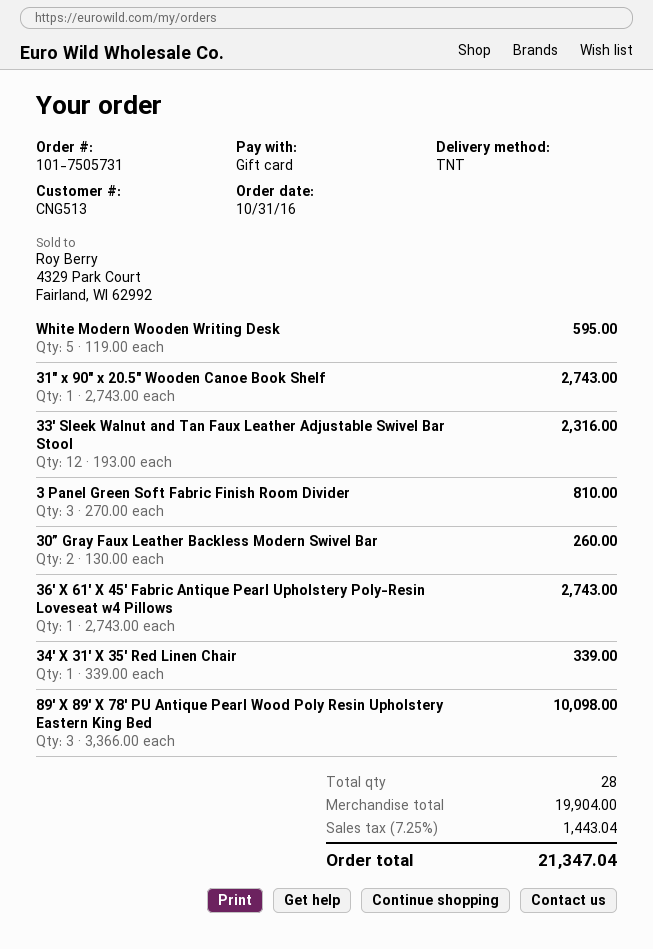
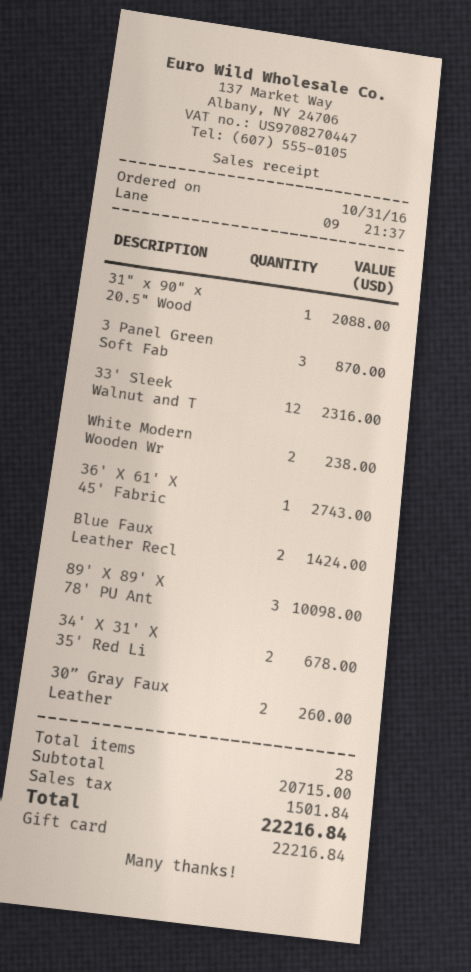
White Modern Wooden Writing Desk: 5 for 595.00 -> 2 for 238.00
31" x 90" x 20.5" Wooden Canoe Book Shelf: 1 for 2743.00 -> 1 for 2088.00
3 Panel Green Soft Fabric Finish Room Divider: 3 for 810.00 -> 3 for 870.00
34' X 31' X 35' Red Linen Chair: 1 for 339.00 -> 2 for 678.00
Blue Faux Leather Recl: none -> 2 for 1424.00
subtotal: 19904.00 -> 20715.00
tax: 1443.04 -> 1501.84
total: 21347.04 -> 22216.84

